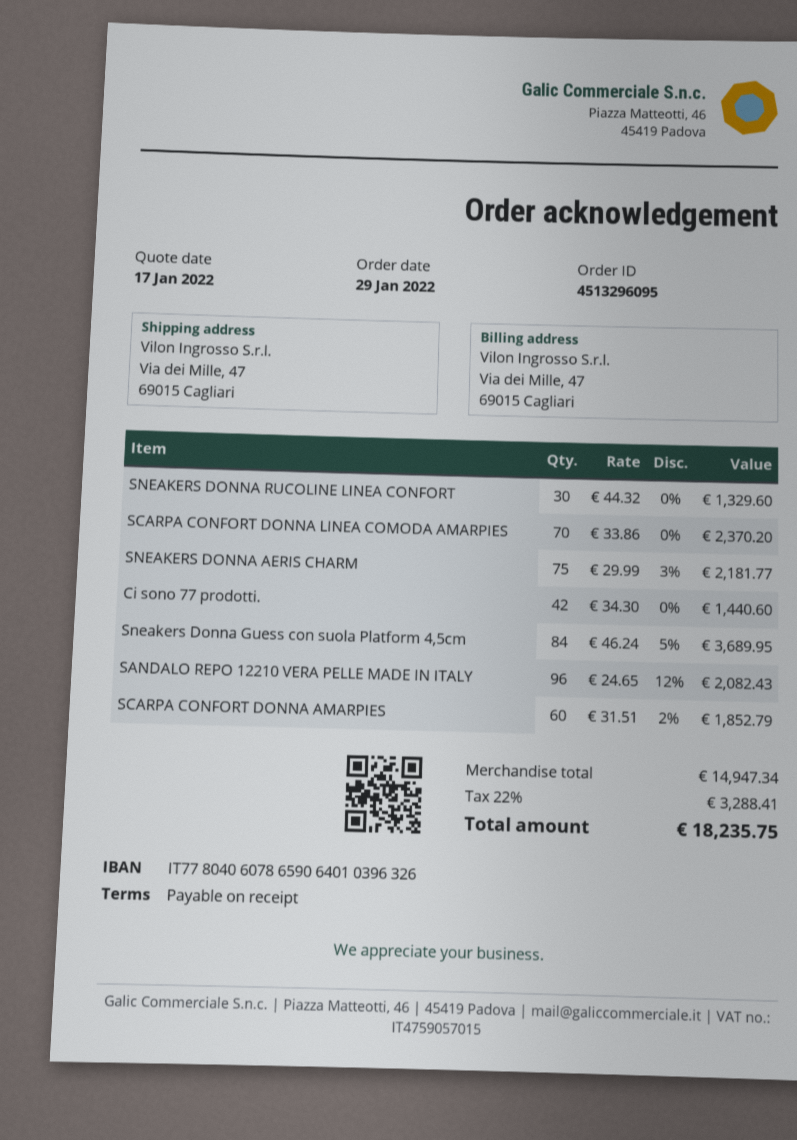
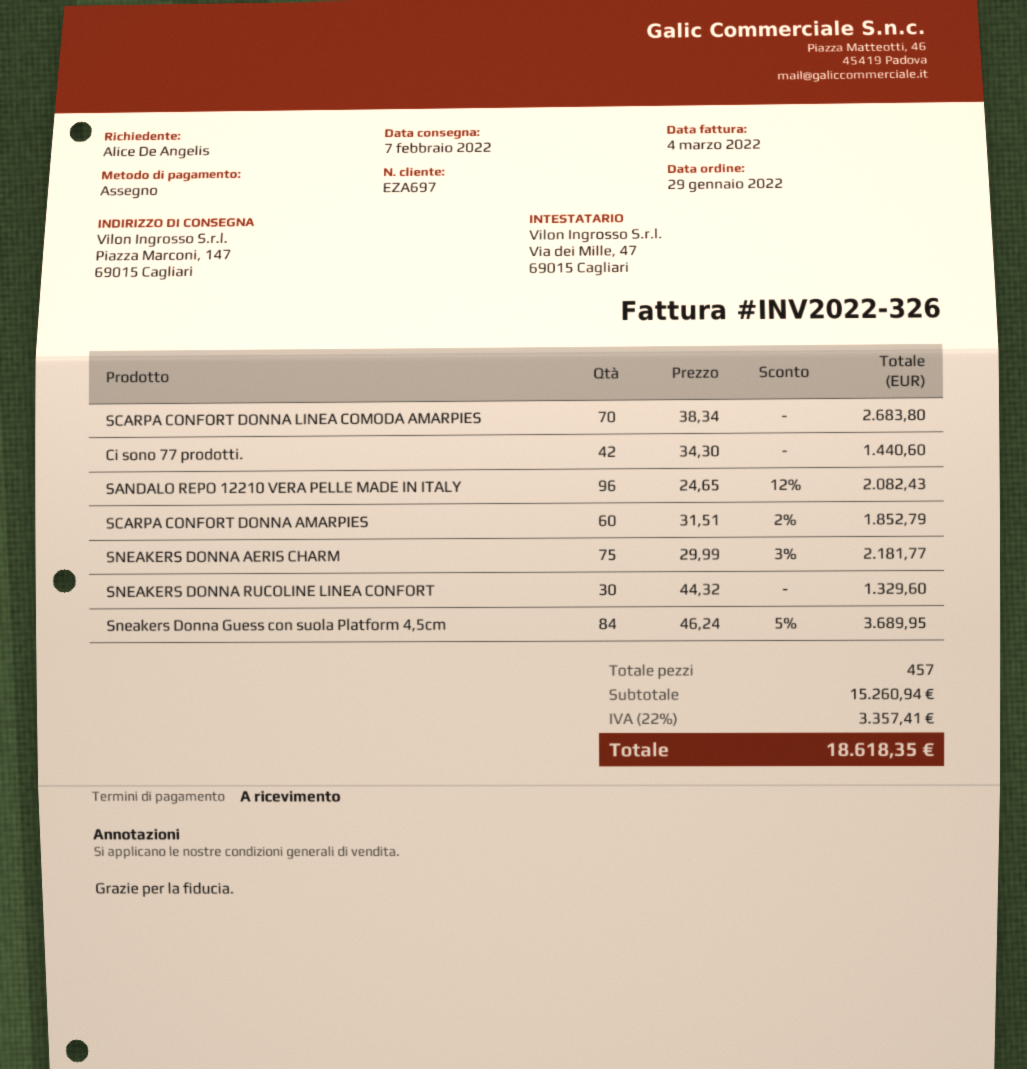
ship to: Via dei Mille, 47, 69015 Cagliari -> Piazza Marconi, 147, 69015 Cagliari
SCARPA CONFORT DONNA LINEA COMODA AMARPIES: 70 x 33.86 = 2370.20 -> 70 x 38.34 = 2683.80
subtotal: 14947.34 -> 15260.94
tax: 22% = 3288.41 -> 22% = 3357.41
total: 18235.75 -> 18618.35

